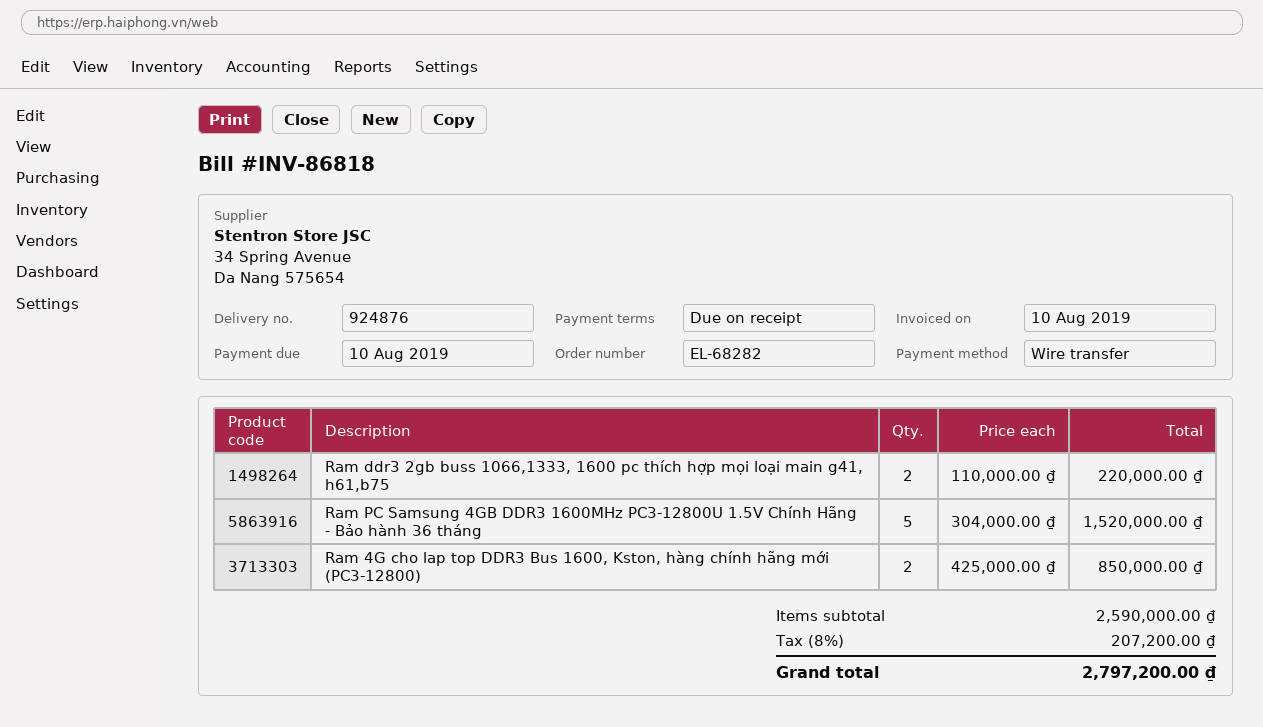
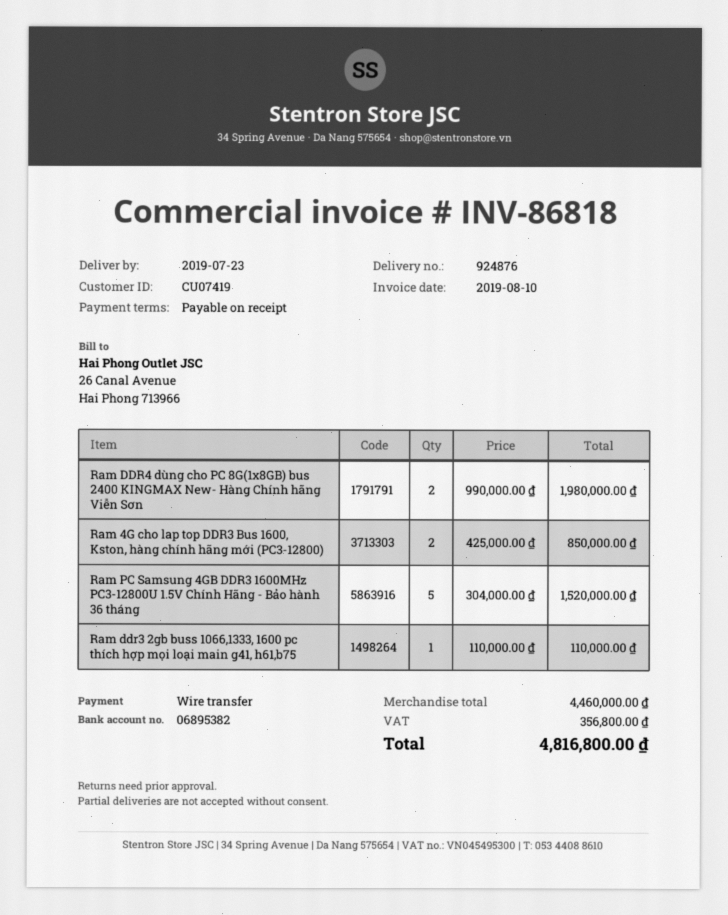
Ram ddr3 2gb buss 1066,1333, 1600 pc thích hợp mọi loại main g41, h61,b75: 2 x 110000.00 = 220000.00 -> 1 x 110000.00 = 110000.00
Ram DDR4 dùng cho PC 8G(1x8GB) bus 2400 KINGMAX New- Hàng Chính hãng Viễn Sơn: none -> 2 x 990000.00 = 1980000.00
subtotal: 2590000.00 -> 4460000.00
tax: 207200.00 -> 356800.00
total: 2797200.00 -> 4816800.00

